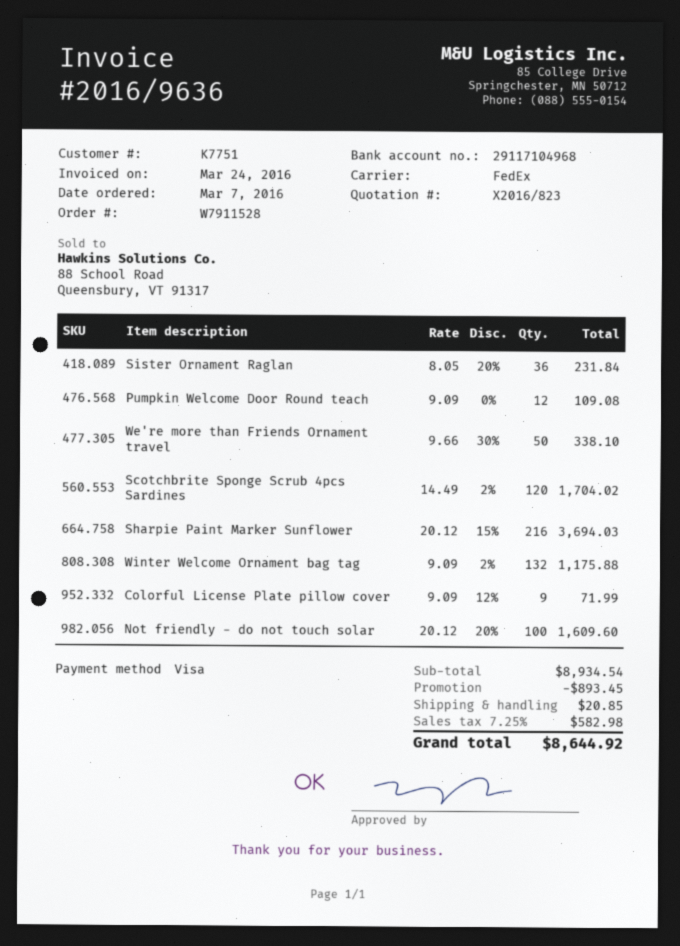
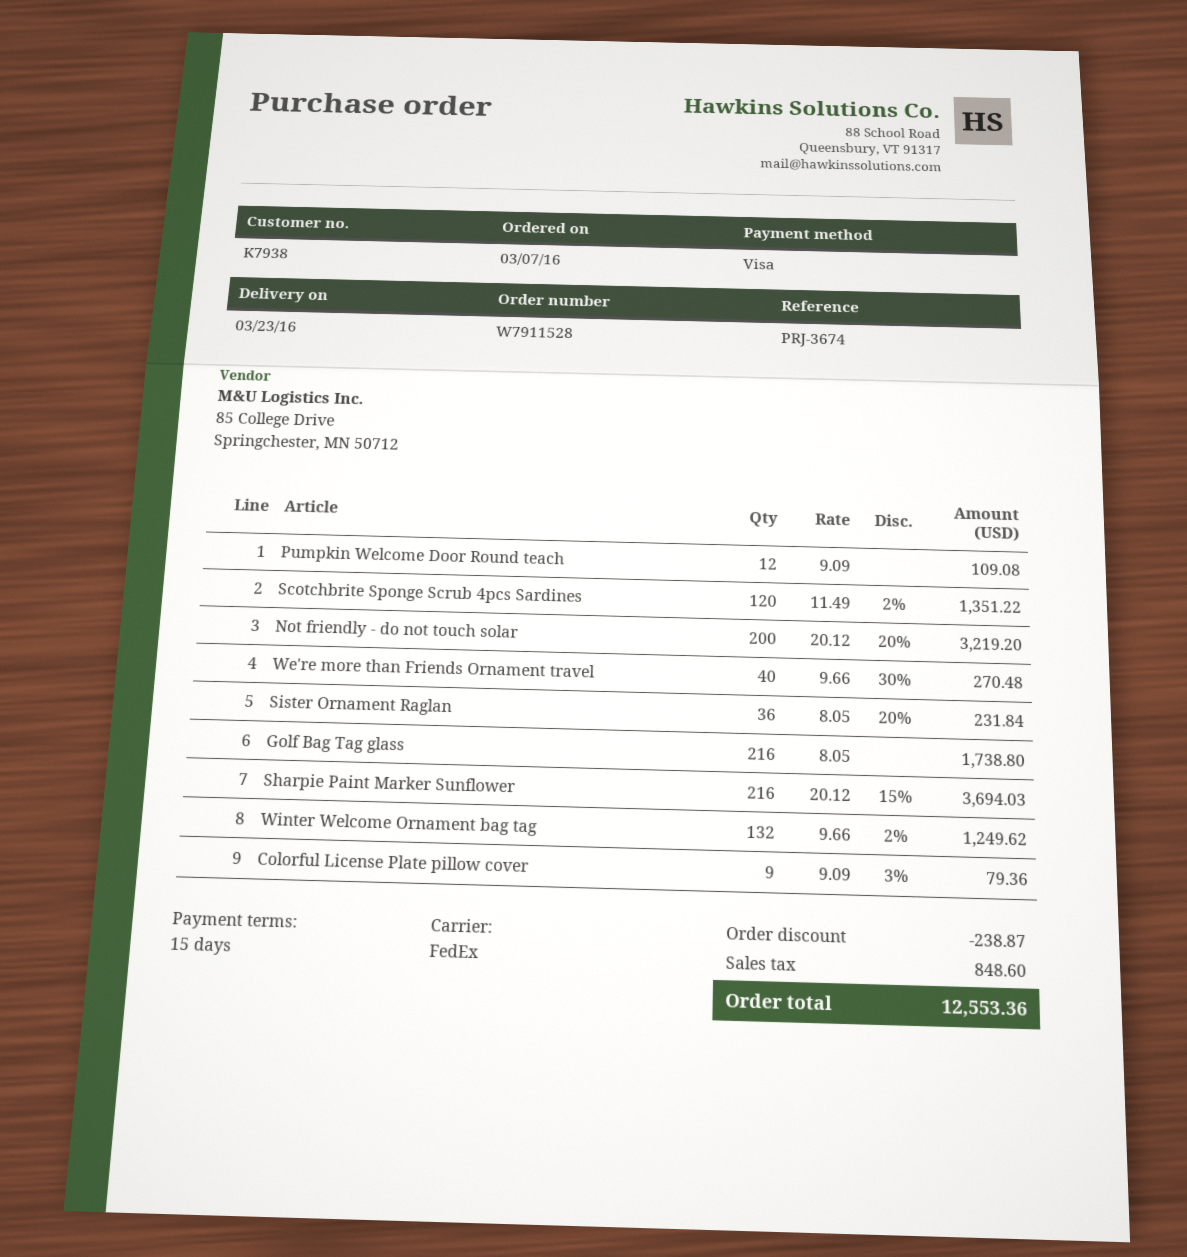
customer number: K7751 -> K7938
We're more than Friends Ornament travel: 50 x 9.66 - 30% = 338.10 -> 40 x 9.66 - 30% = 270.48
Scotchbrite Sponge Scrub 4pcs Sardines: 120 x 14.49 - 2% = 1704.02 -> 120 x 11.49 - 2% = 1351.22
Winter Welcome Ornament bag tag: 132 x 9.09 - 2% = 1175.88 -> 132 x 9.66 - 2% = 1249.62
Colorful License Plate pillow cover: 9 x 9.09 - 12% = 71.99 -> 9 x 9.09 - 3% = 79.36
Not friendly - do not touch solar: 100 x 20.12 - 20% = 1609.60 -> 200 x 20.12 - 20% = 3219.20
Golf Bag Tag glass: none -> 216 x 8.05 = 1738.80
discount: 893.45 -> 238.87
shipping: 20.85 -> none
tax: 582.98 -> 848.60
total: 8644.92 -> 12553.36

